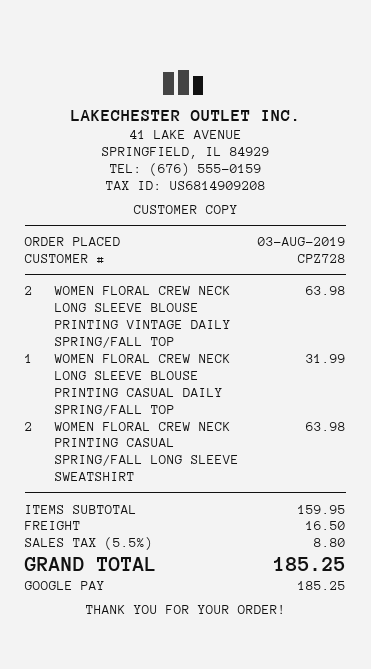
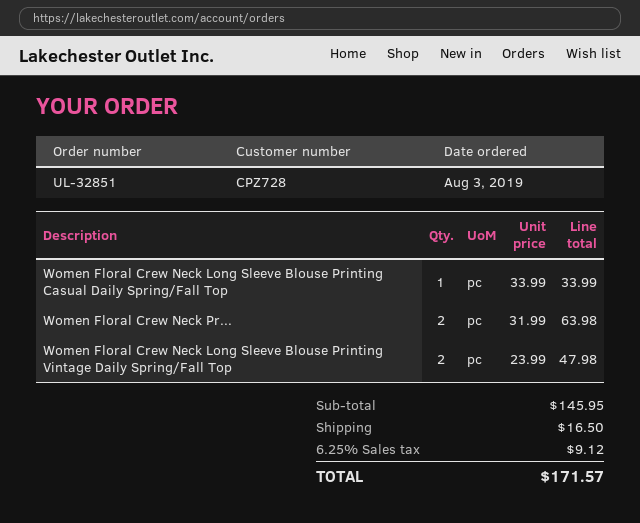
WOMEN FLORAL CREW NECK LONG SLEEVE BLOUSE PRINTING VINTAGE DAILY SPRING/FALL TOP: 2 for 63.98 -> 2 for 47.98
WOMEN FLORAL CREW NECK LONG SLEEVE BLOUSE PRINTING CASUAL DAILY SPRING/FALL TOP: 1 for 31.99 -> 1 for 33.99
subtotal: 159.95 -> 145.95
tax: 5.5% = 8.80 -> 6.25% = 9.12
total: 185.25 -> 171.57

